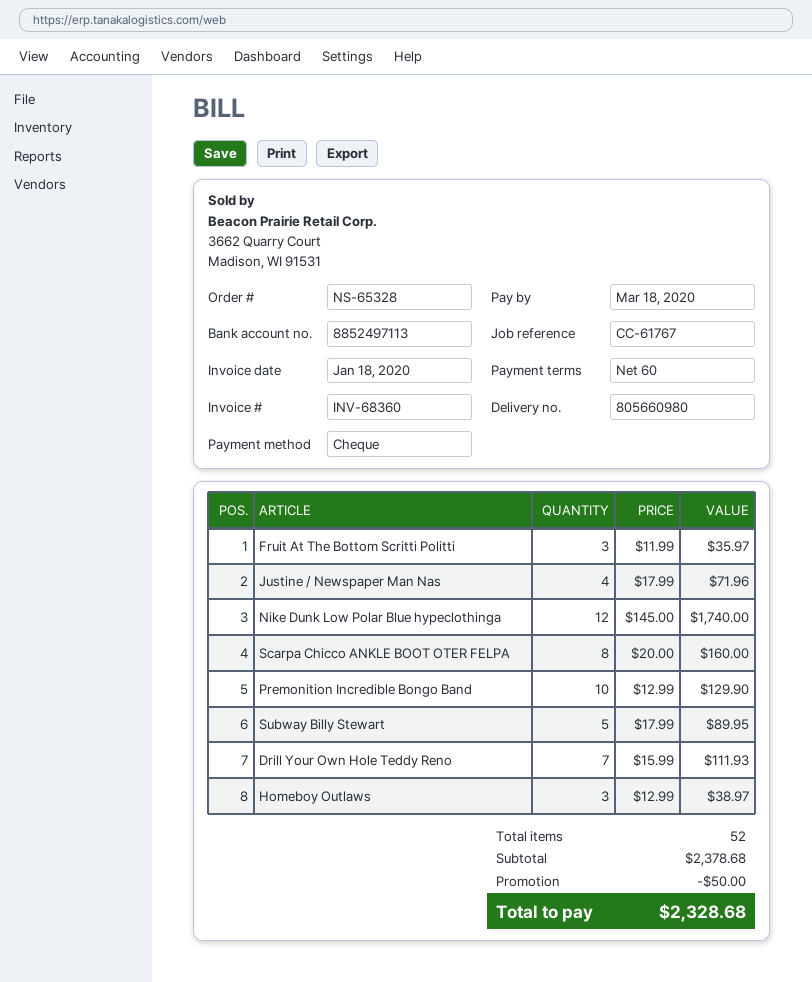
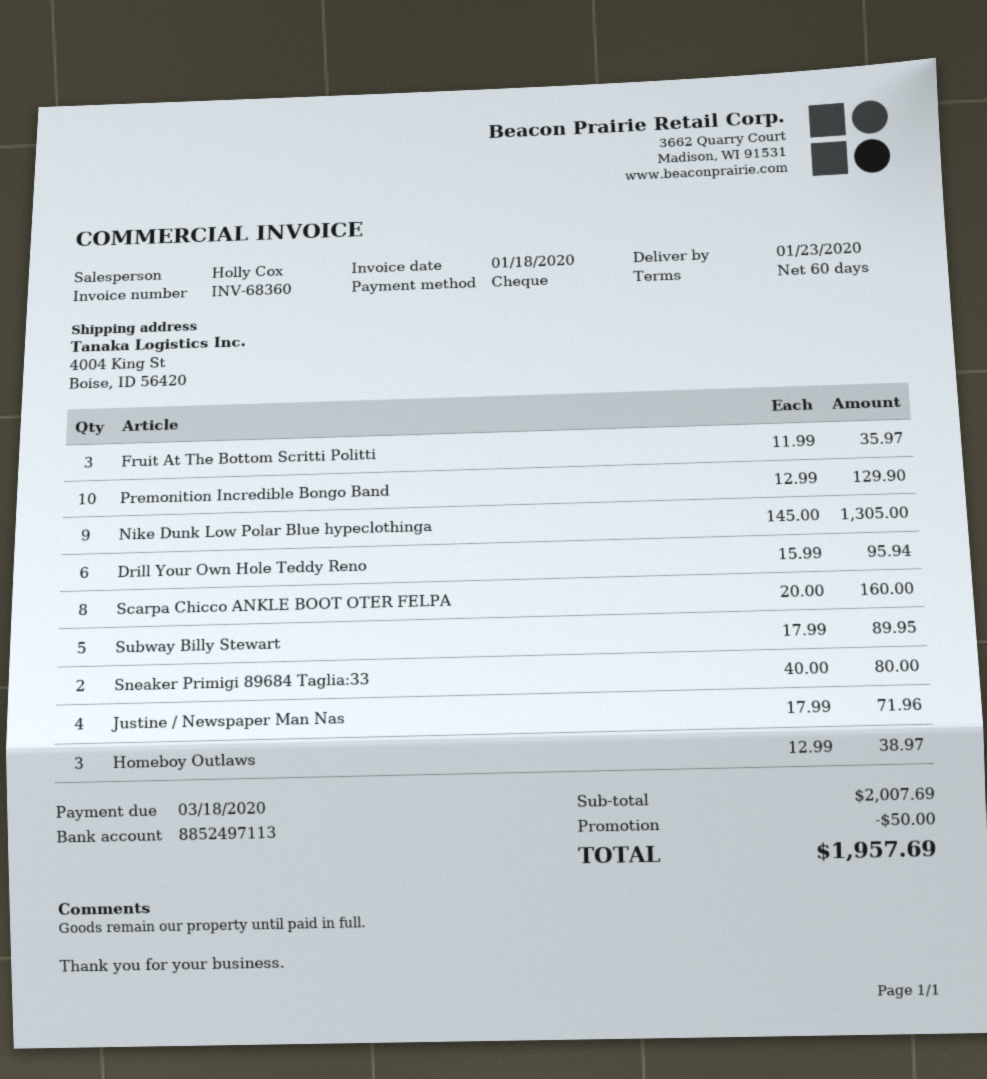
Nike Dunk Low Polar Blue hypeclothinga: 12 x 145.00 = 1740.00 -> 9 x 145.00 = 1305.00
Drill Your Own Hole Teddy Reno: 7 x 15.99 = 111.93 -> 6 x 15.99 = 95.94
Sneaker Primigi 89684 Taglia:33: none -> 2 x 40.00 = 80.00
subtotal: 2378.68 -> 2007.69
total: 2328.68 -> 1957.69

